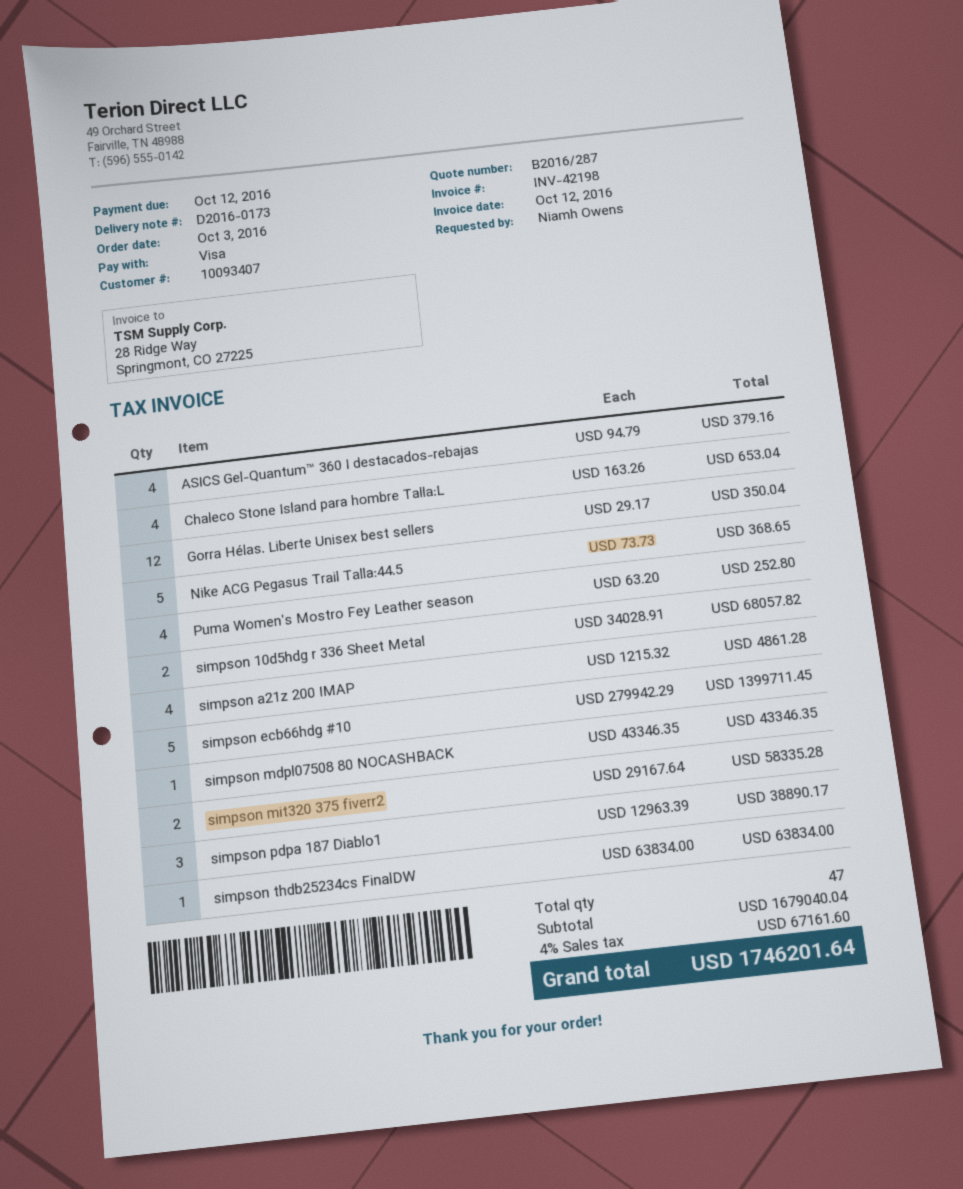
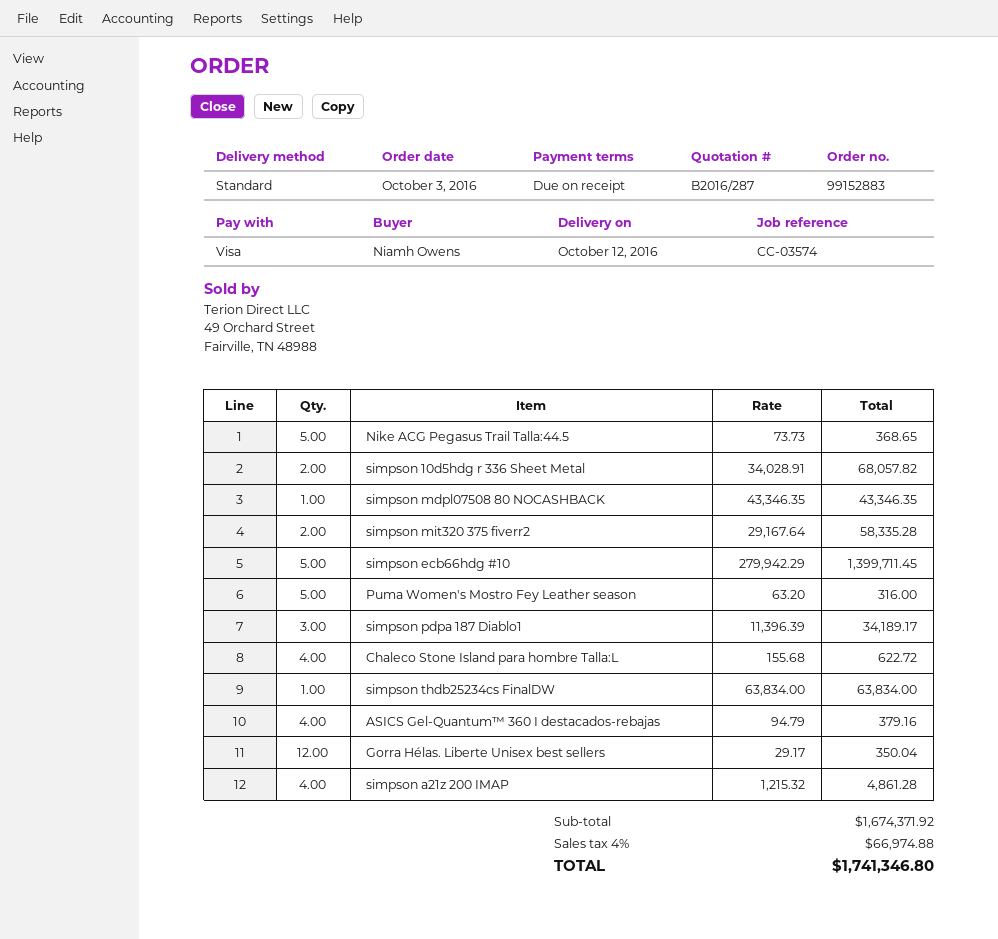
Chaleco Stone Island para hombre Talla:L: 4 x 163.26 = 653.04 -> 4 x 155.68 = 622.72
Puma Women's Mostro Fey Leather season: 4 x 63.20 = 252.80 -> 5 x 63.20 = 316.00
simpson pdpa 187 Diablo1: 3 x 12963.39 = 38890.17 -> 3 x 11396.39 = 34189.17
subtotal: 1679040.04 -> 1674371.92
tax: 4% = 67161.60 -> 4% = 66974.88
total: 1746201.64 -> 1741346.80

